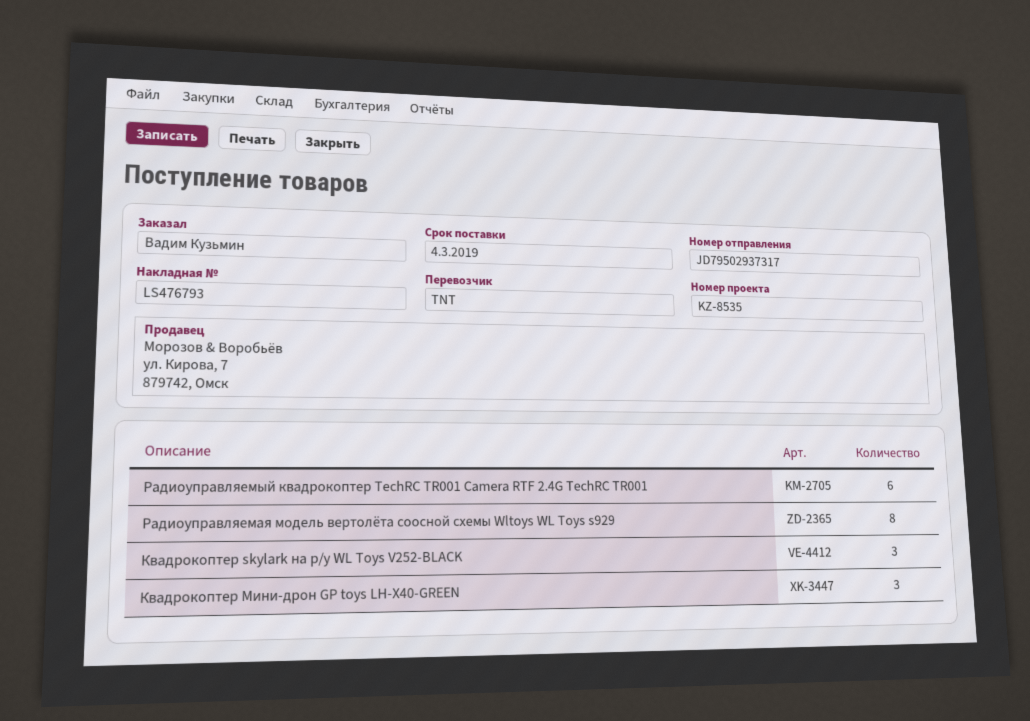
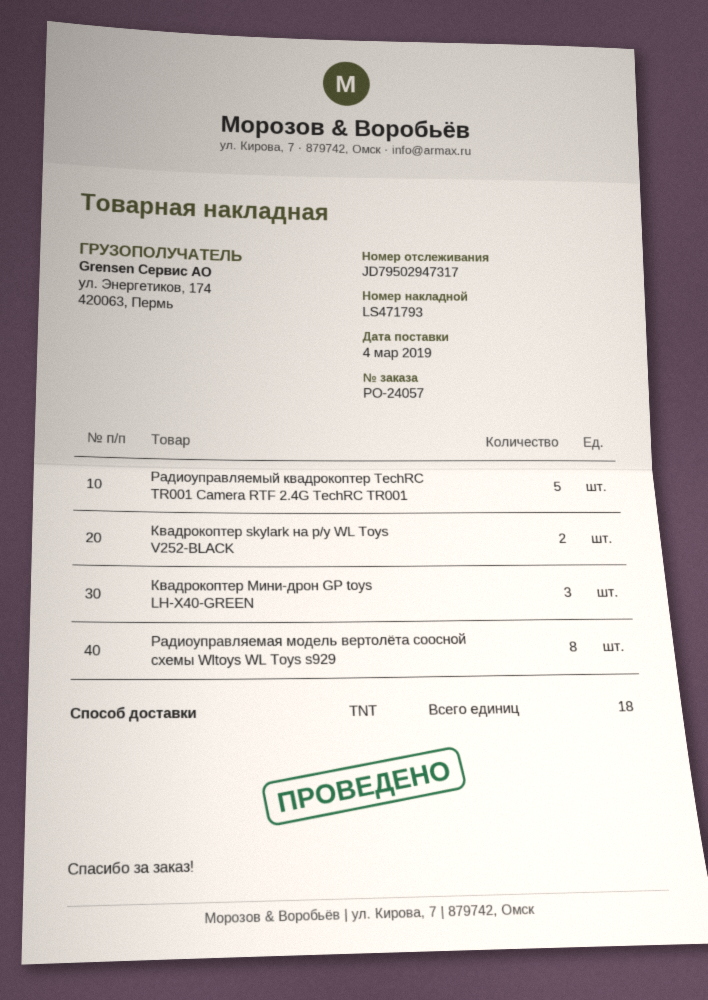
delivery note number: LS476793 -> LS471793
tracking number: JD79502937317 -> JD79502947317
Радиоуправляемый квадрокоптер TechRC TR001 Camera RTF 2.4G TechRC TR001: 6 -> 5
Квадрокоптер skylark на р/у WL Toys V252-BLACK: 3 -> 2

